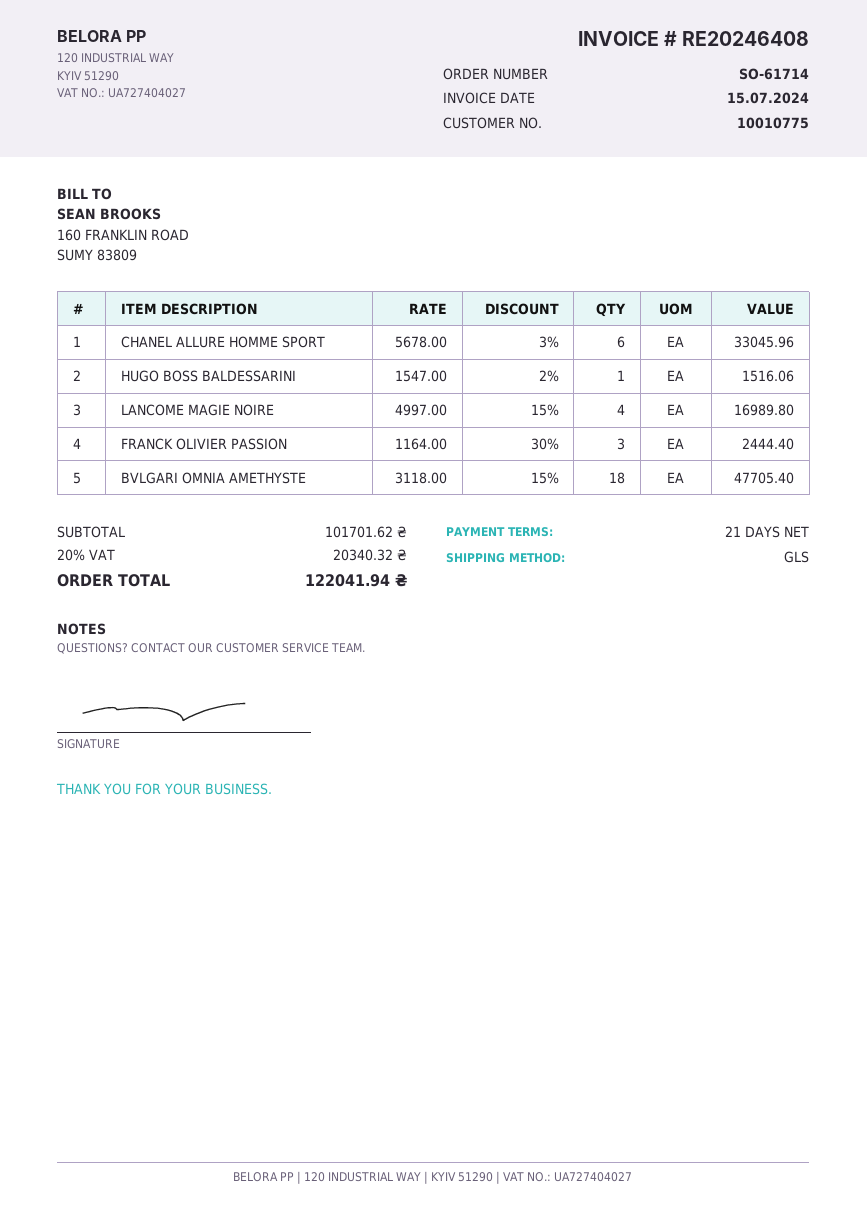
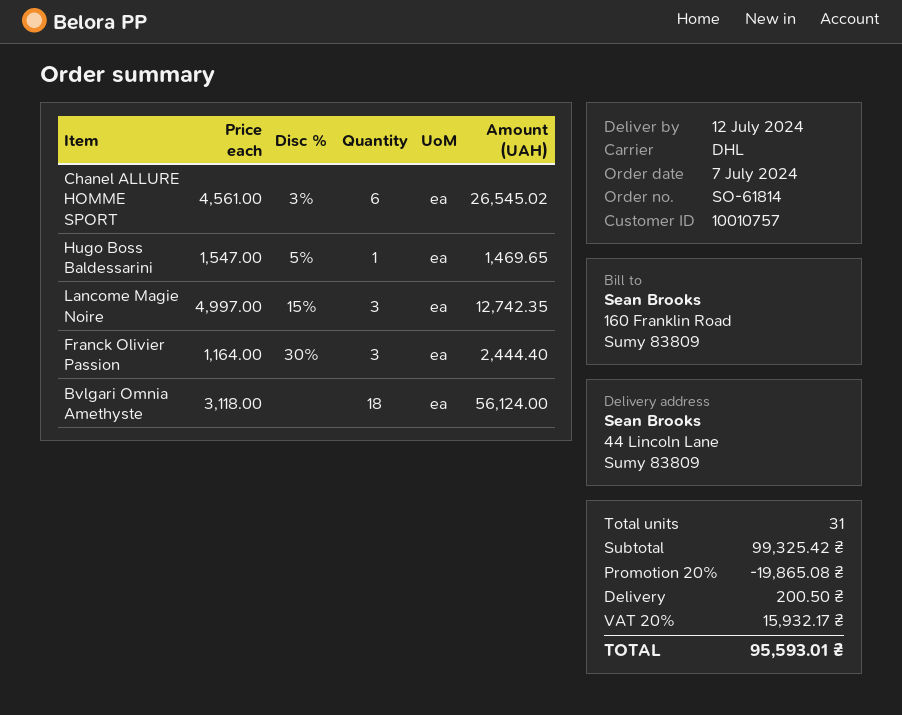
order number: SO-61714 -> SO-61814
customer number: 10010775 -> 10010757
shipping method: GLS -> DHL
CHANEL ALLURE HOMME SPORT: 6 x 5678.00 - 3% = 33045.96 -> 6 x 4561.00 - 3% = 26545.02
HUGO BOSS BALDESSARINI: 1 x 1547.00 - 2% = 1516.06 -> 1 x 1547.00 - 5% = 1469.65
LANCOME MAGIE NOIRE: 4 x 4997.00 - 15% = 16989.80 -> 3 x 4997.00 - 15% = 12742.35
BVLGARI OMNIA AMETHYSTE: 18 x 3118.00 - 15% = 47705.40 -> 18 x 3118.00 = 56124.00
subtotal: 101701.62 -> 99325.42
discount: none -> 20% = 19865.08
shipping: none -> 200.50
tax: 20% = 20340.32 -> 20% = 15932.17
total: 122041.94 -> 95593.01

